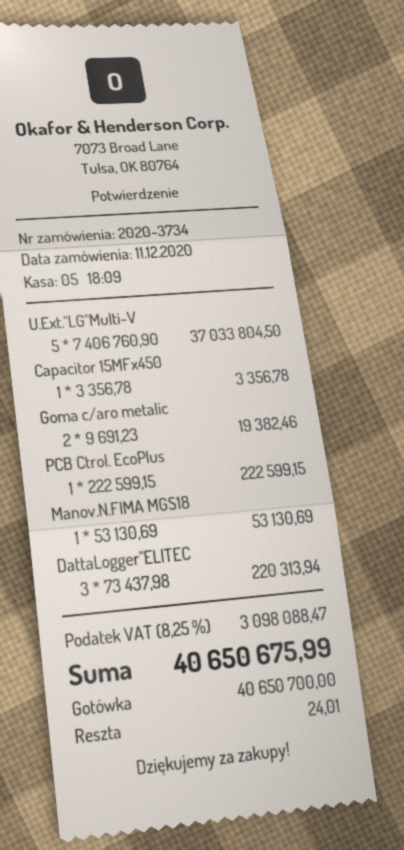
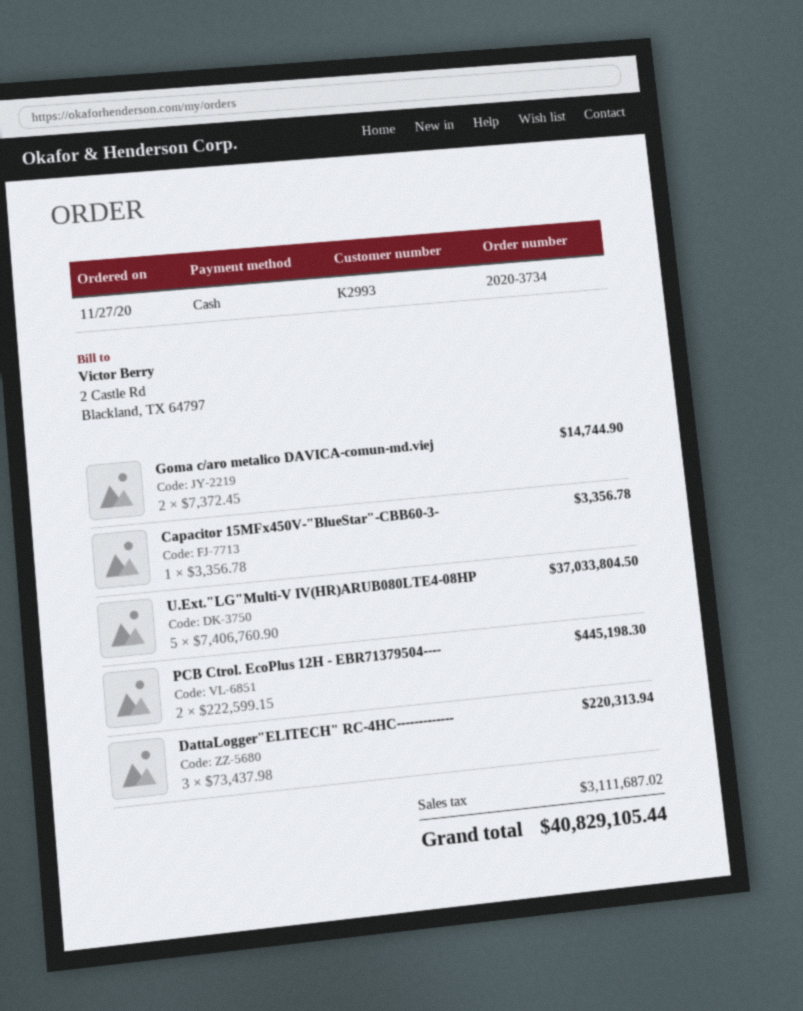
order date: 2020-12-11 -> 2020-11-27
Goma c/aro metalic: 2 x 9691.23 = 19382.46 -> 2 x 7372.45 = 14744.90
PCB Ctrol. EcoPlus: 1 x 222599.15 = 222599.15 -> 2 x 222599.15 = 445198.30
Manov.N.FIMA MGS18: 1 x 53130.69 = 53130.69 -> none
tax: 3098088.47 -> 3111687.02
total: 40650675.99 -> 40829105.44

